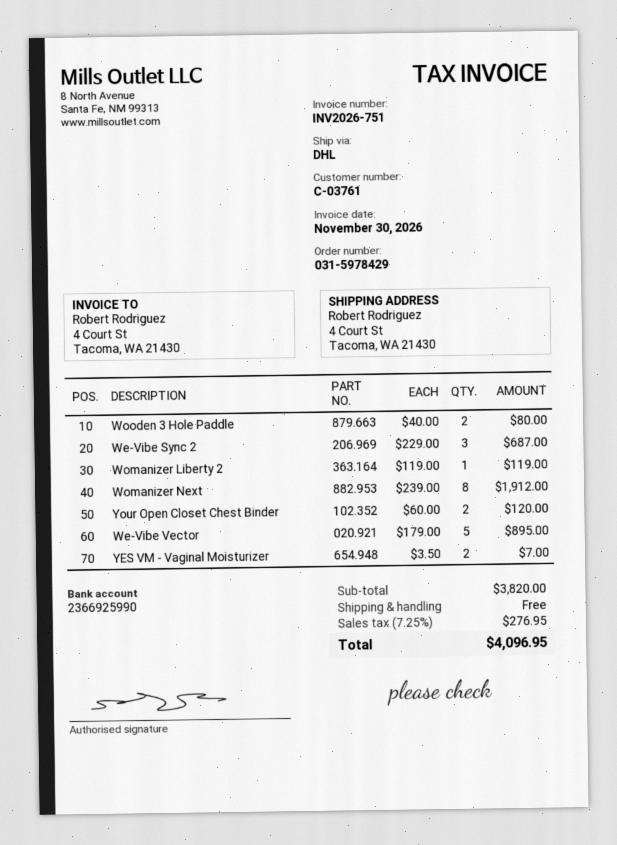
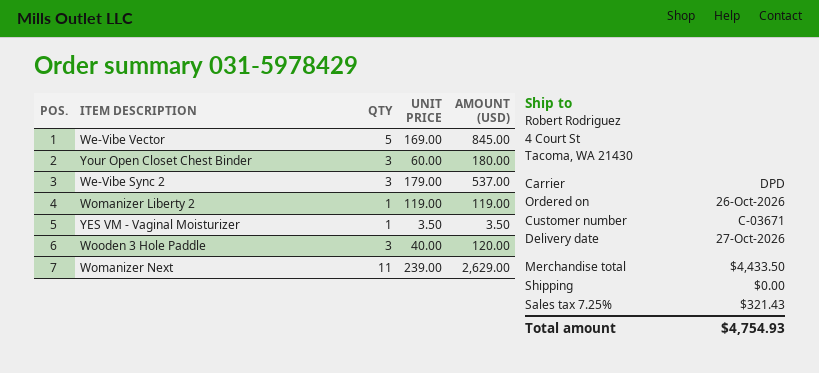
customer number: C-03761 -> C-03671
shipping method: DHL -> DPD
Wooden 3 Hole Paddle: 2 x 40.00 = 80.00 -> 3 x 40.00 = 120.00
We-Vibe Sync 2: 3 x 229.00 = 687.00 -> 3 x 179.00 = 537.00
Womanizer Next: 8 x 239.00 = 1912.00 -> 11 x 239.00 = 2629.00
Your Open Closet Chest Binder: 2 x 60.00 = 120.00 -> 3 x 60.00 = 180.00
We-Vibe Vector: 5 x 179.00 = 895.00 -> 5 x 169.00 = 845.00
YES VM - Vaginal Moisturizer: 2 x 3.50 = 7.00 -> 1 x 3.50 = 3.50
subtotal: 3820.00 -> 4433.50
tax: 7.25% = 276.95 -> 7.25% = 321.43
total: 4096.95 -> 4754.93

